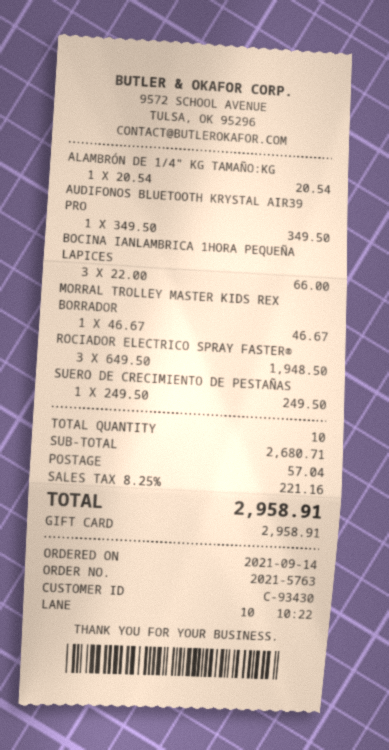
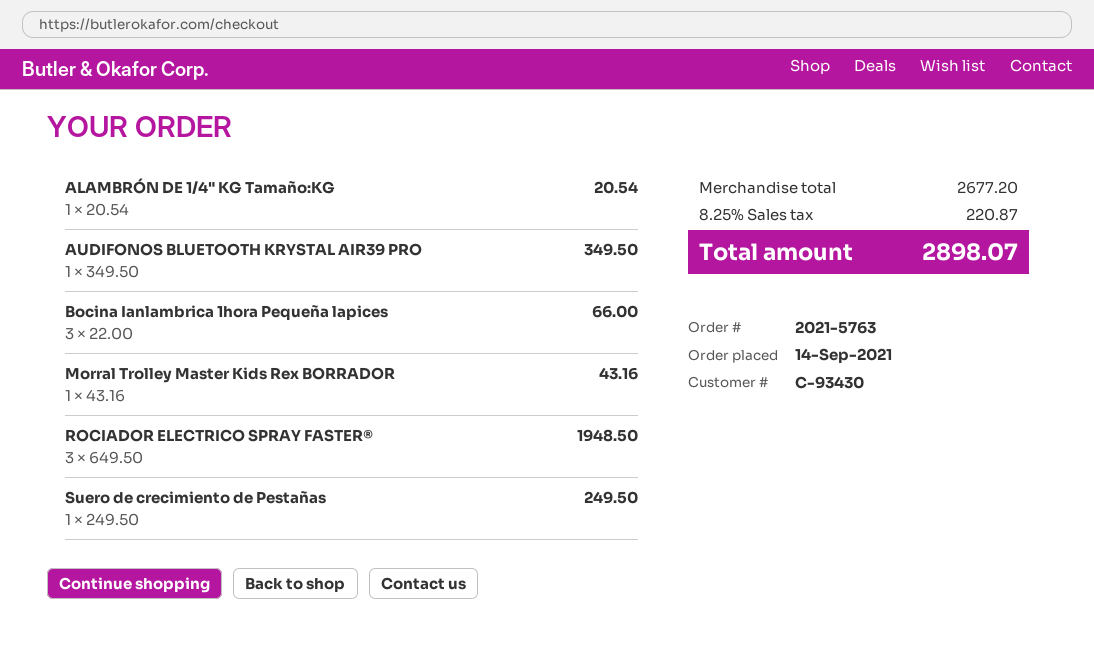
MORRAL TROLLEY MASTER KIDS REX BORRADOR: 1 x 46.67 = 46.67 -> 1 x 43.16 = 43.16
subtotal: 2680.71 -> 2677.20
shipping: 57.04 -> none
tax: 8.25% = 221.16 -> 8.25% = 220.87
total: 2958.91 -> 2898.07

